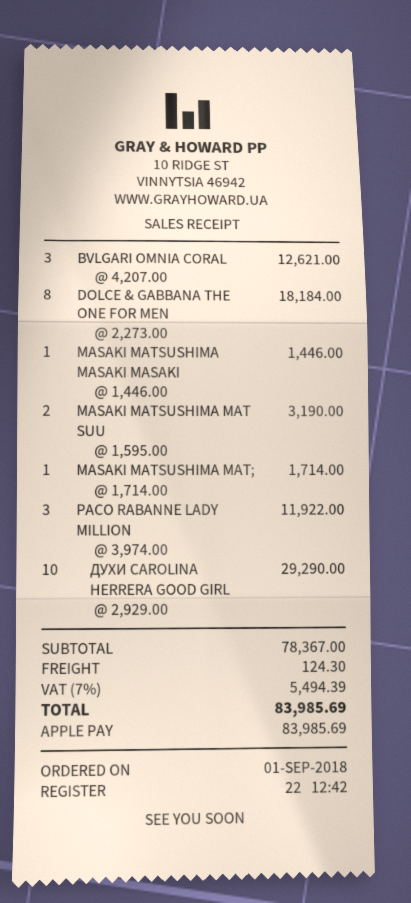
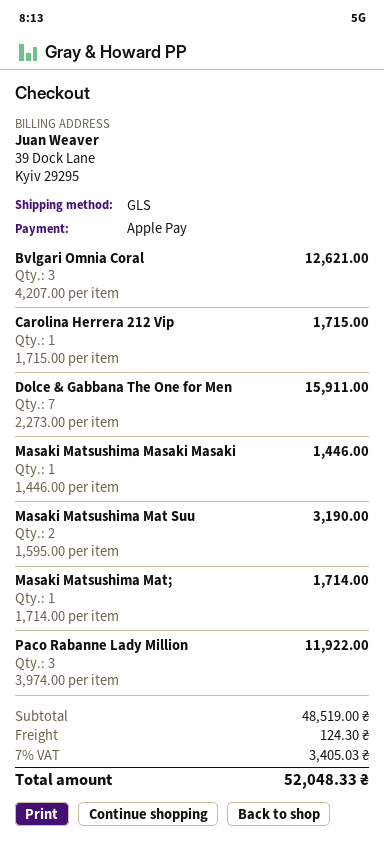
DOLCE & GABBANA THE ONE FOR MEN: 8 x 2273.00 = 18184.00 -> 7 x 2273.00 = 15911.00
ДУХИ CAROLINA HERRERA GOOD GIRL: 10 x 2929.00 = 29290.00 -> none
Carolina Herrera 212 Vip: none -> 1 x 1715.00 = 1715.00
subtotal: 78367.00 -> 48519.00
tax: 7% = 5494.39 -> 7% = 3405.03
total: 83985.69 -> 52048.33

